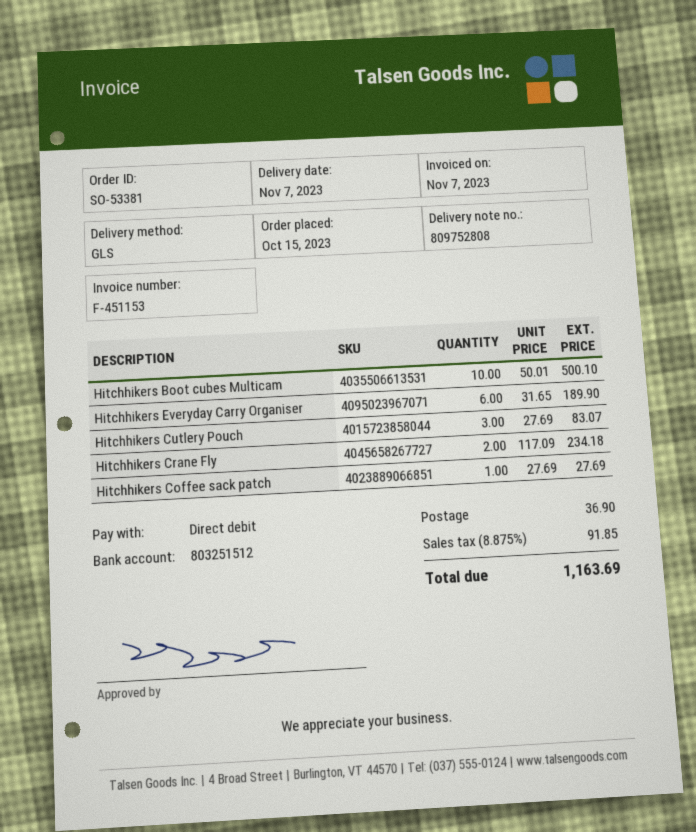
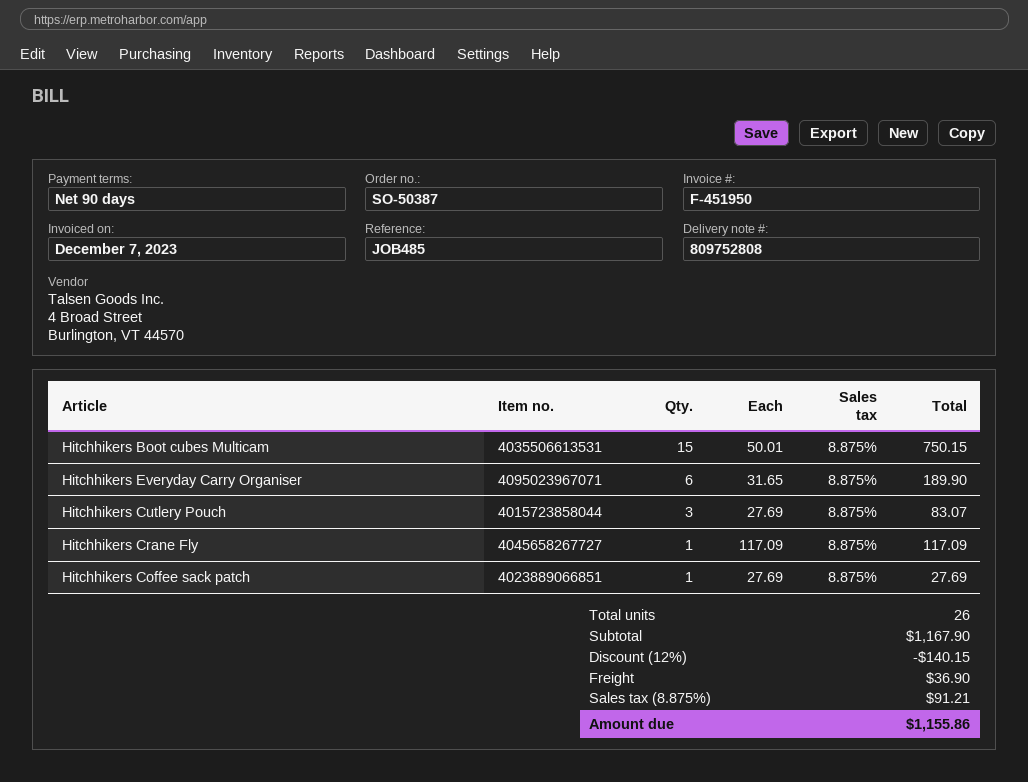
order number: SO-53381 -> SO-50387
invoice number: F-451153 -> F-451950
invoice date: 2023-11-07 -> 2023-12-07
Hitchhikers Boot cubes Multicam: 10 x 50.01 = 500.10 -> 15 x 50.01 = 750.15
Hitchhikers Crane Fly: 2 x 117.09 = 234.18 -> 1 x 117.09 = 117.09
discount: none -> 12% = 140.15
tax: 8.875% = 91.85 -> 8.875% = 91.21
total: 1163.69 -> 1155.86

